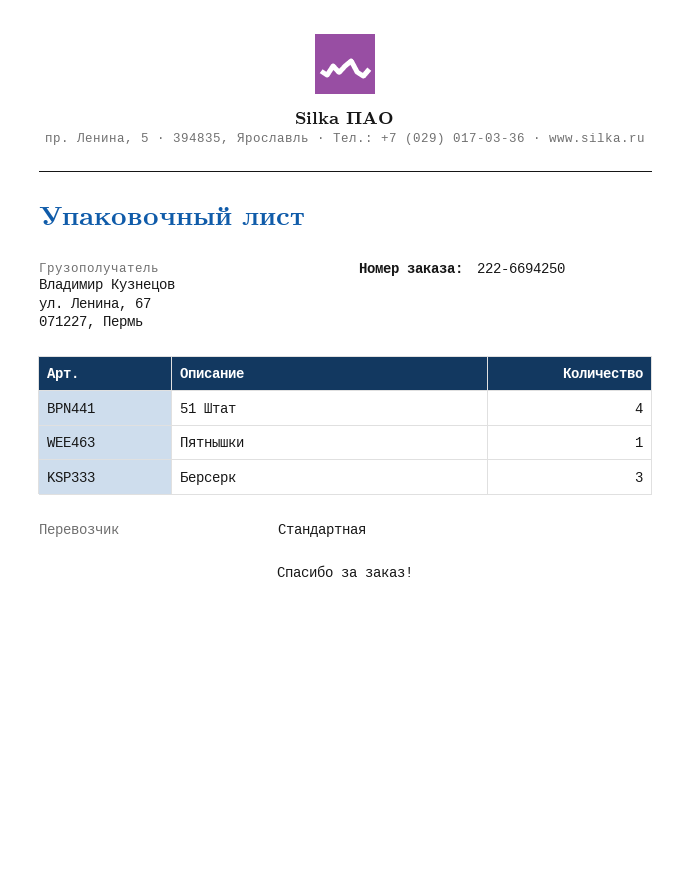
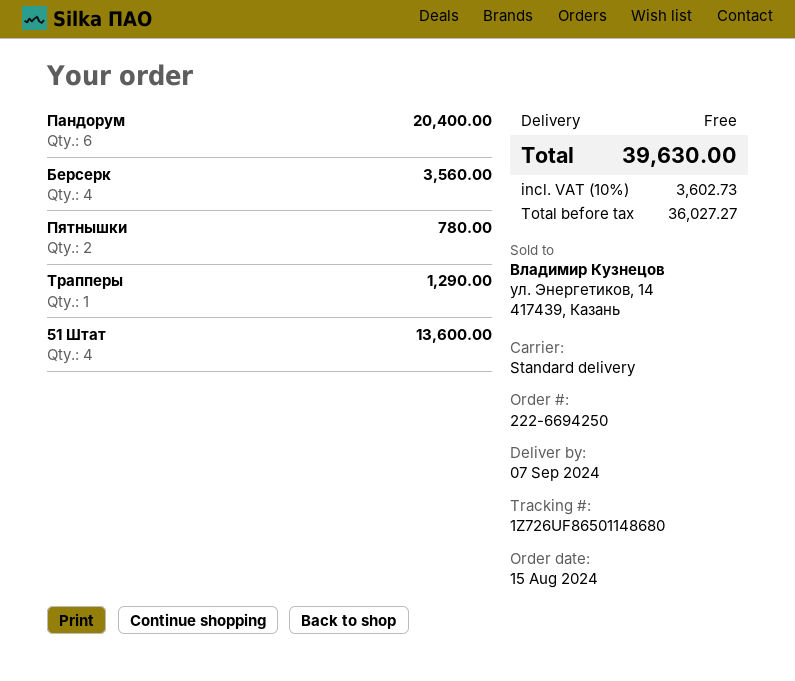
Пятнышки: 1 -> 2
Берсерк: 3 -> 4
Пандорум: none -> 6
Трапперы: none -> 1

